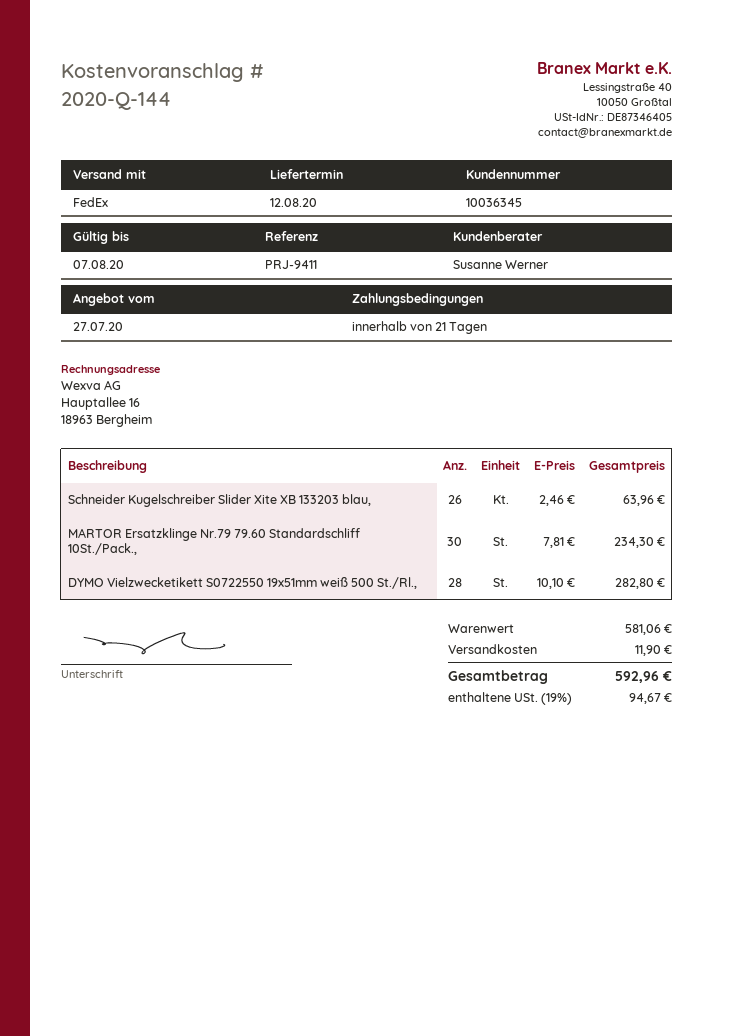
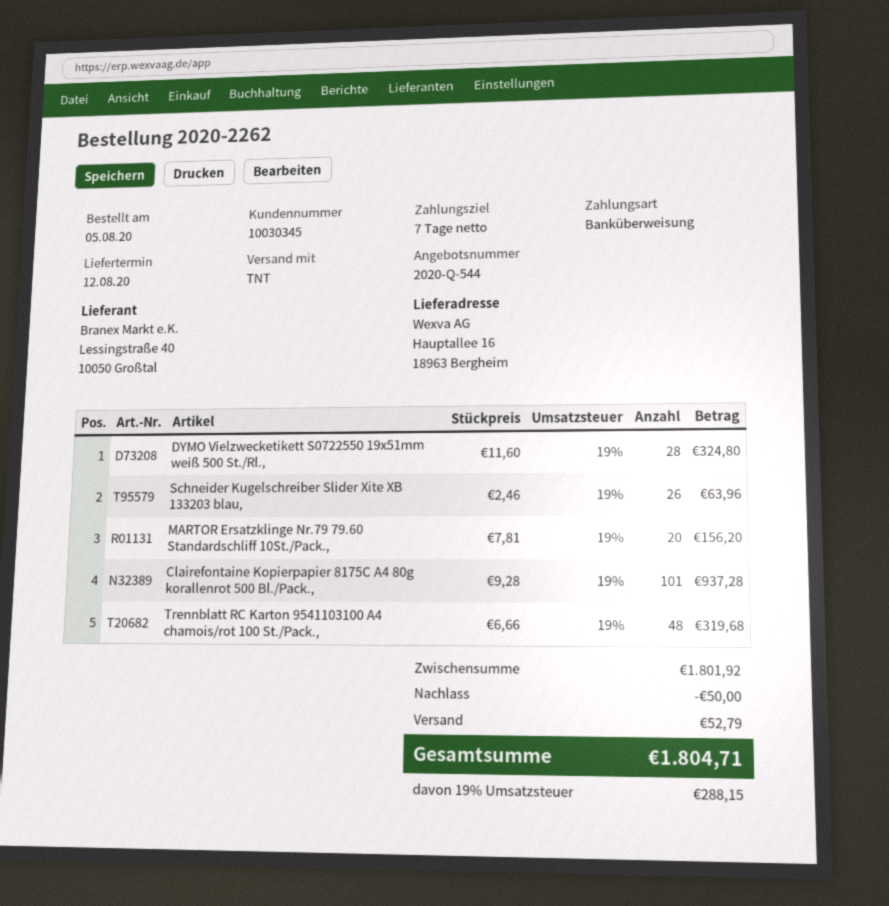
quote number: 2020-Q-144 -> 2020-Q-544
payment terms: 21 days -> 7 days
customer number: 10036345 -> 10030345
shipping method: FedEx -> TNT
MARTOR Ersatzklinge Nr.79 79.60 Standardschliff 10St./Pack.,: 30 x 7.81 = 234.30 -> 20 x 7.81 = 156.20
DYMO Vielzwecketikett S0722550 19x51mm weiß 500 St./Rl.,: 28 x 10.10 = 282.80 -> 28 x 11.60 = 324.80
Clairefontaine Kopierpapier 8175C A4 80g korallenrot 500 Bl./Pack.,: none -> 101 x 9.28 = 937.28
Trennblatt RC Karton 9541103100 A4 chamois/rot 100 St./Pack.,: none -> 48 x 6.66 = 319.68
subtotal: 581.06 -> 1801.92
discount: none -> 50.00
shipping: 11.90 -> 52.79
tax: 19% = 94.67 -> 19% = 288.15
total: 592.96 -> 1804.71

